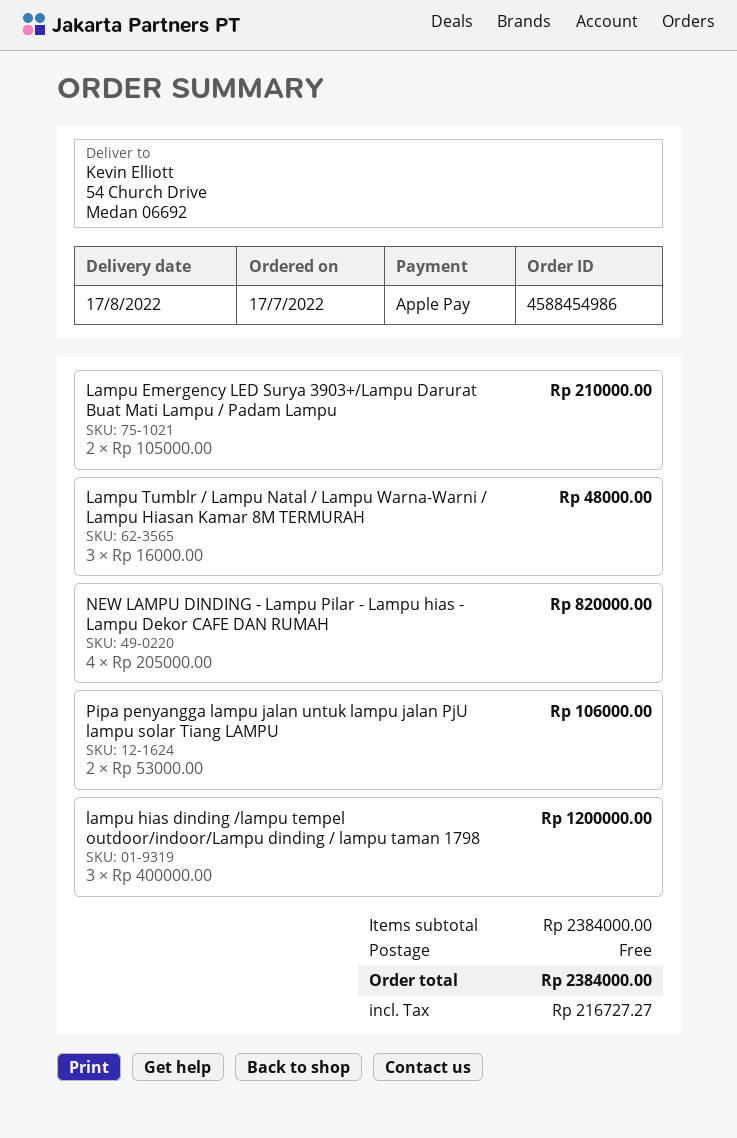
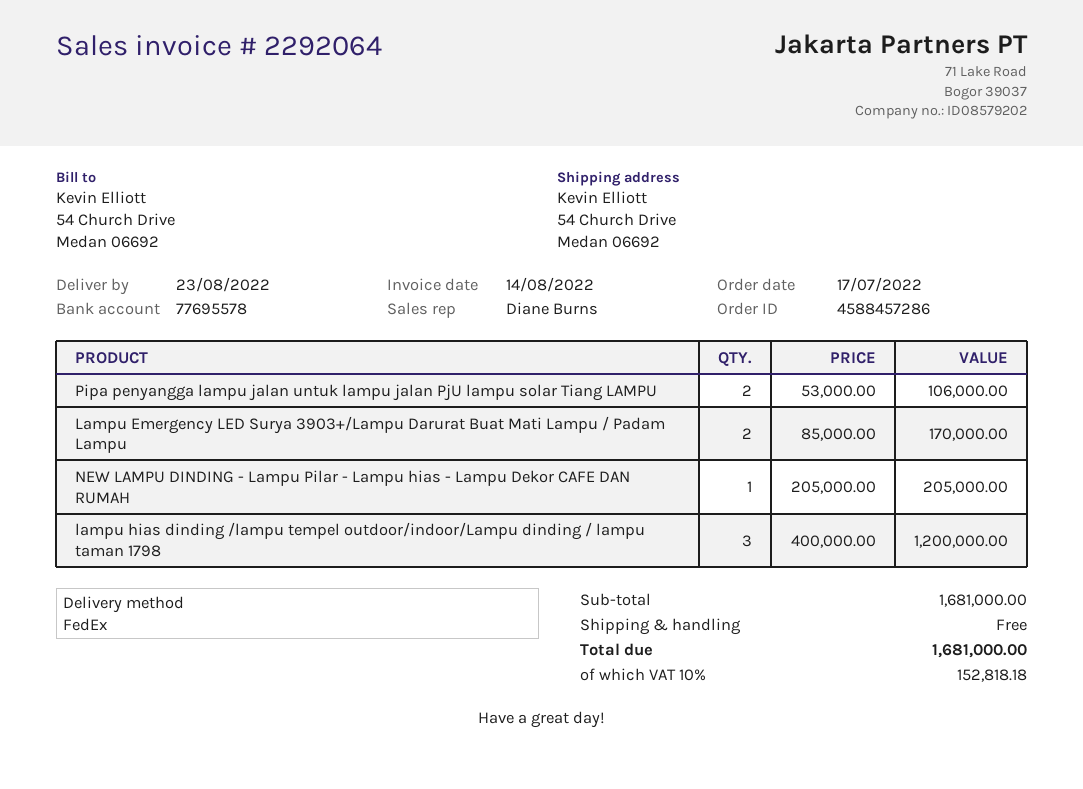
order number: 4588454986 -> 4588457286
delivery date: 2022-08-17 -> 2022-08-23
Lampu Emergency LED Surya 3903+/Lampu Darurat Buat Mati Lampu / Padam Lampu: 2 x 105000.00 = 210000.00 -> 2 x 85000.00 = 170000.00
Lampu Tumblr / Lampu Natal / Lampu Warna-Warni / Lampu Hiasan Kamar 8M TERMURAH: 3 x 16000.00 = 48000.00 -> none
NEW LAMPU DINDING - Lampu Pilar - Lampu hias - Lampu Dekor CAFE DAN RUMAH: 4 x 205000.00 = 820000.00 -> 1 x 205000.00 = 205000.00
subtotal: 2384000.00 -> 1681000.00
tax: 216727.27 -> 152818.18
total: 2384000.00 -> 1681000.00

